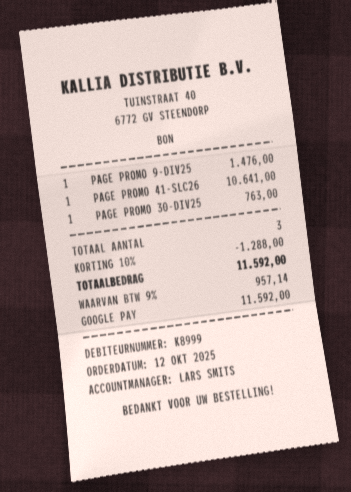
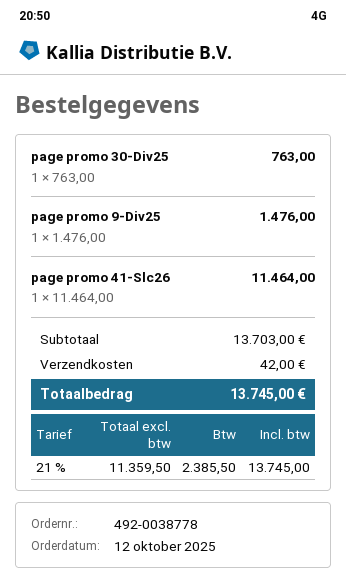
PAGE PROMO 41-SLC26: 1 for 10641.00 -> 1 for 11464.00
discount: 10% = 1288.00 -> none
shipping: none -> 42.00
tax: 9% = 957.14 -> 21% = 2385.50
total: 11592.00 -> 13745.00

